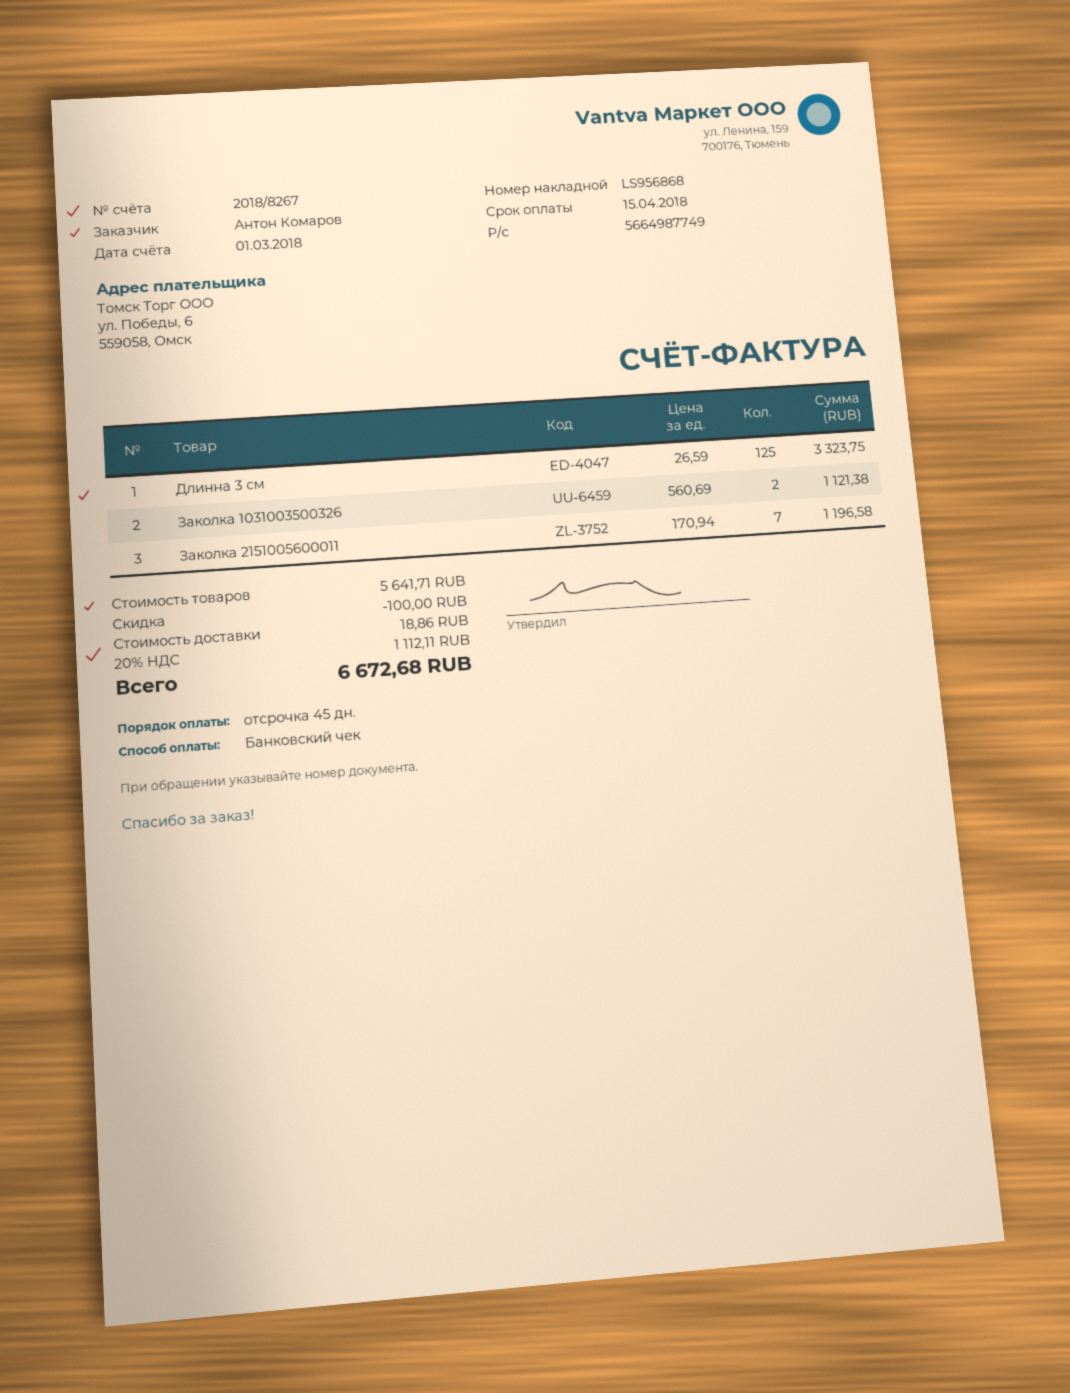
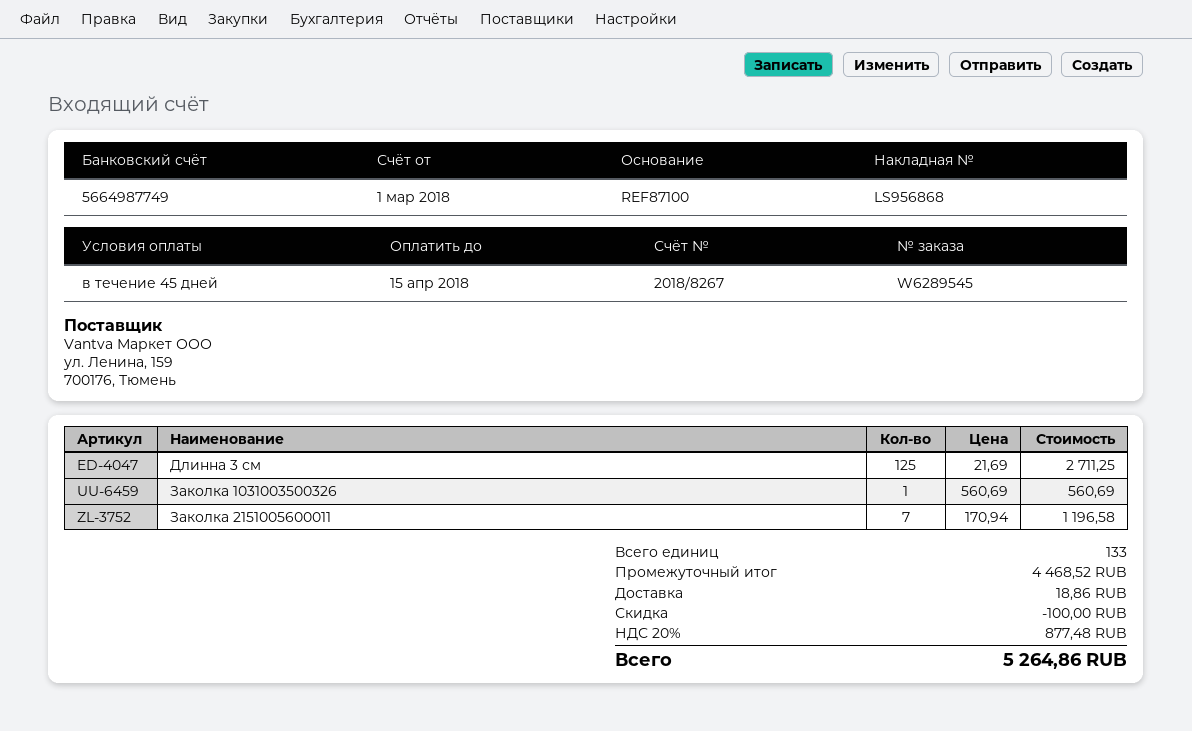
Длинна 3 см: 125 x 26.59 = 3323.75 -> 125 x 21.69 = 2711.25
Заколка 1031003500326: 2 x 560.69 = 1121.38 -> 1 x 560.69 = 560.69
subtotal: 5641.71 -> 4468.52
tax: 20% = 1112.11 -> 20% = 877.48
total: 6672.68 -> 5264.86

